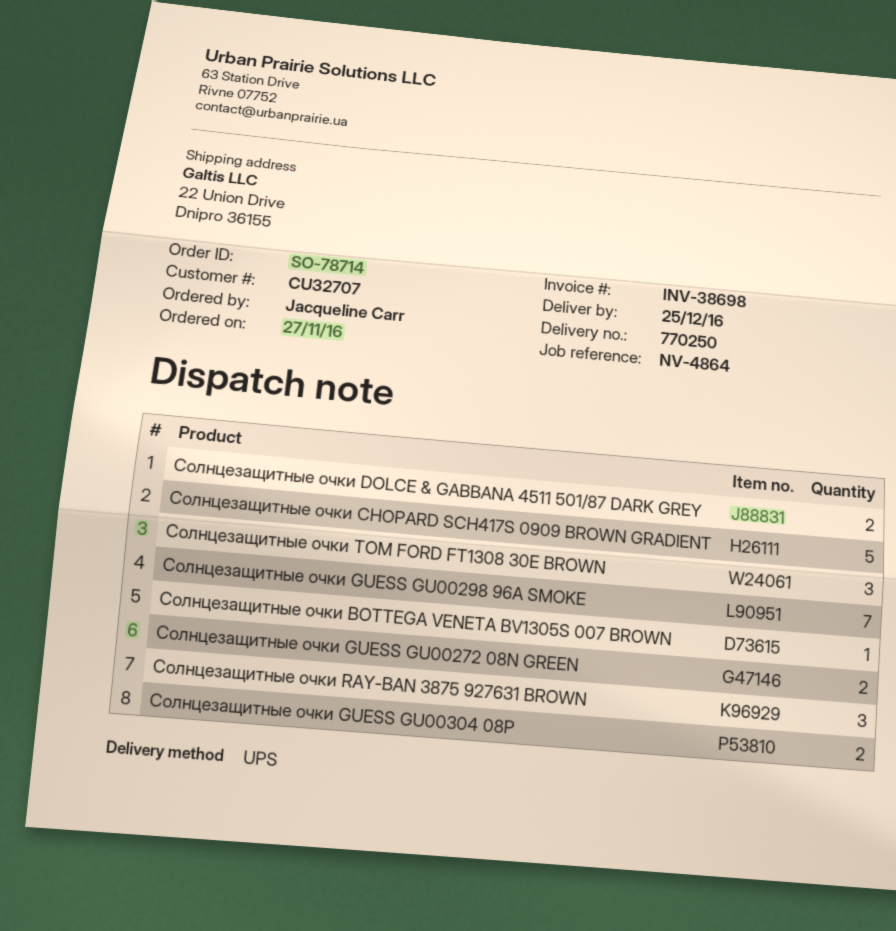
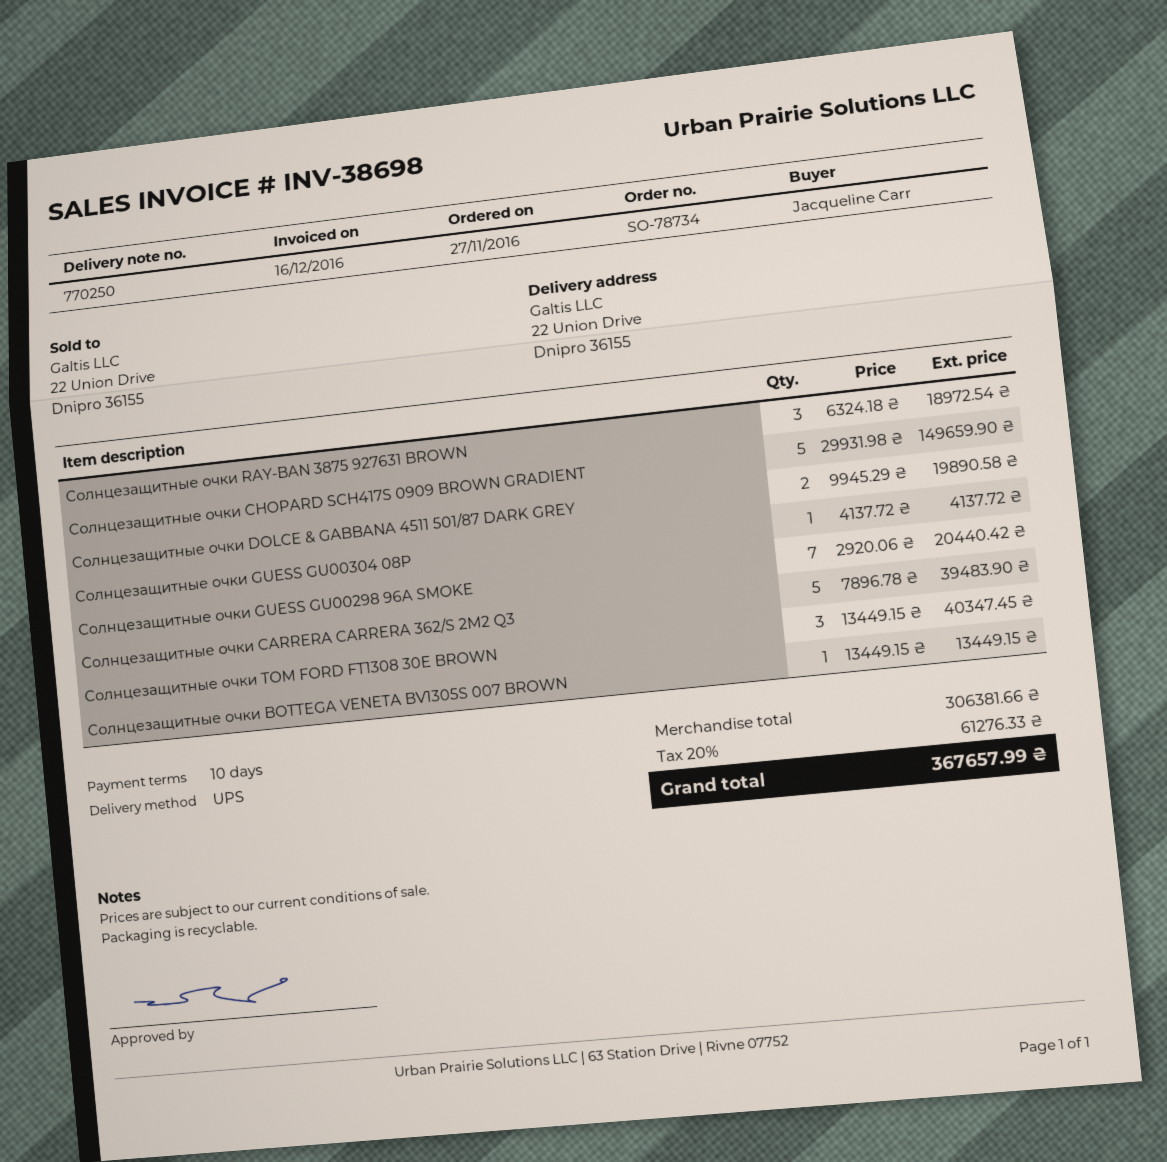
order number: SO-78714 -> SO-78734
Солнцезащитные очки GUESS GU00272 08N GREEN: 2 -> none
Солнцезащитные очки GUESS GU00304 08P: 2 -> 1
Солнцезащитные очки CARRERA CARRERA 362/S 2M2 Q3: none -> 5

